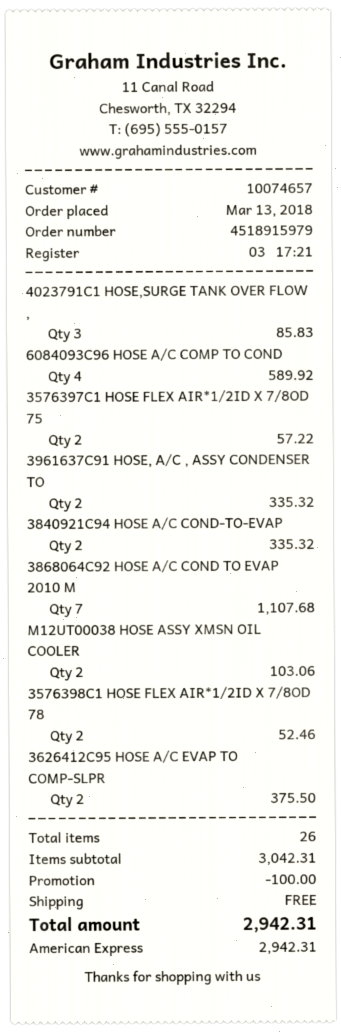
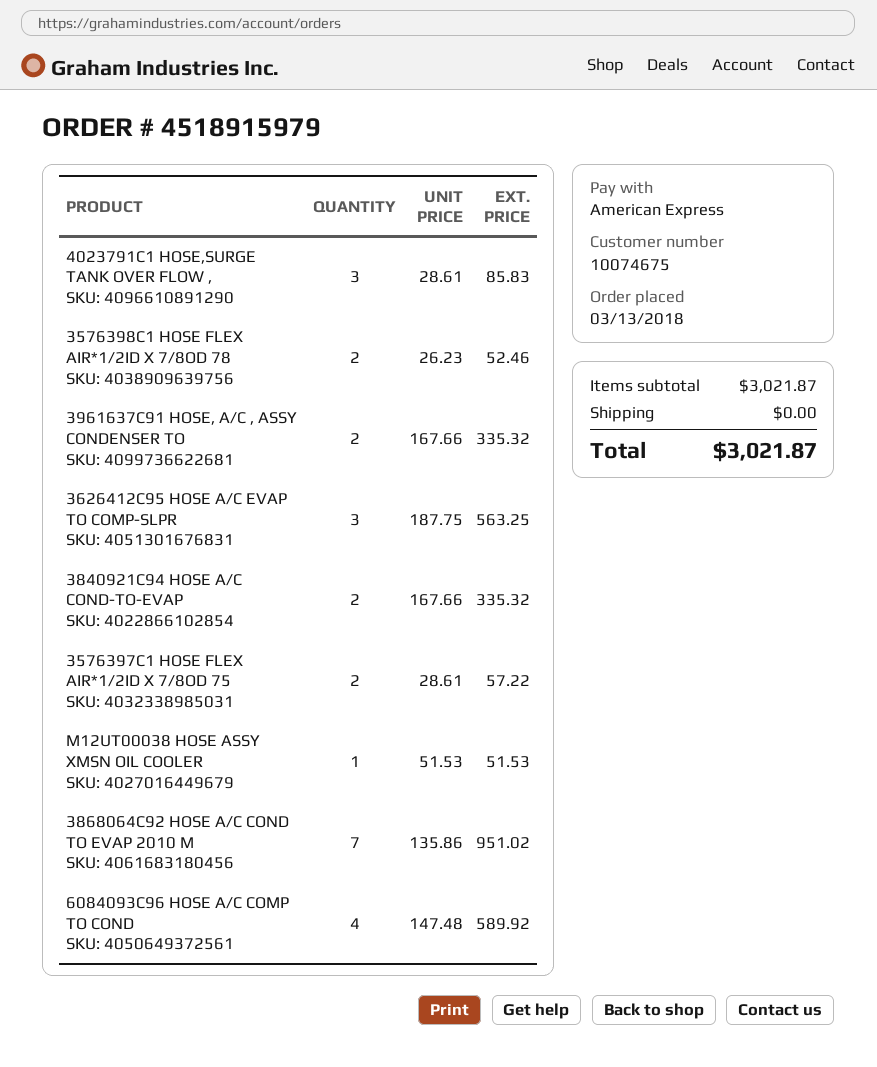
customer number: 10074657 -> 10074675
3868064C92 HOSE A/C COND TO EVAP 2010 M: 7 for 1107.68 -> 7 for 951.02
M12UT00038 HOSE ASSY XMSN OIL COOLER: 2 for 103.06 -> 1 for 51.53
3626412C95 HOSE A/C EVAP TO COMP-SLPR: 2 for 375.50 -> 3 for 563.25
subtotal: 3042.31 -> 3021.87
discount: 100.00 -> none
total: 2942.31 -> 3021.87

